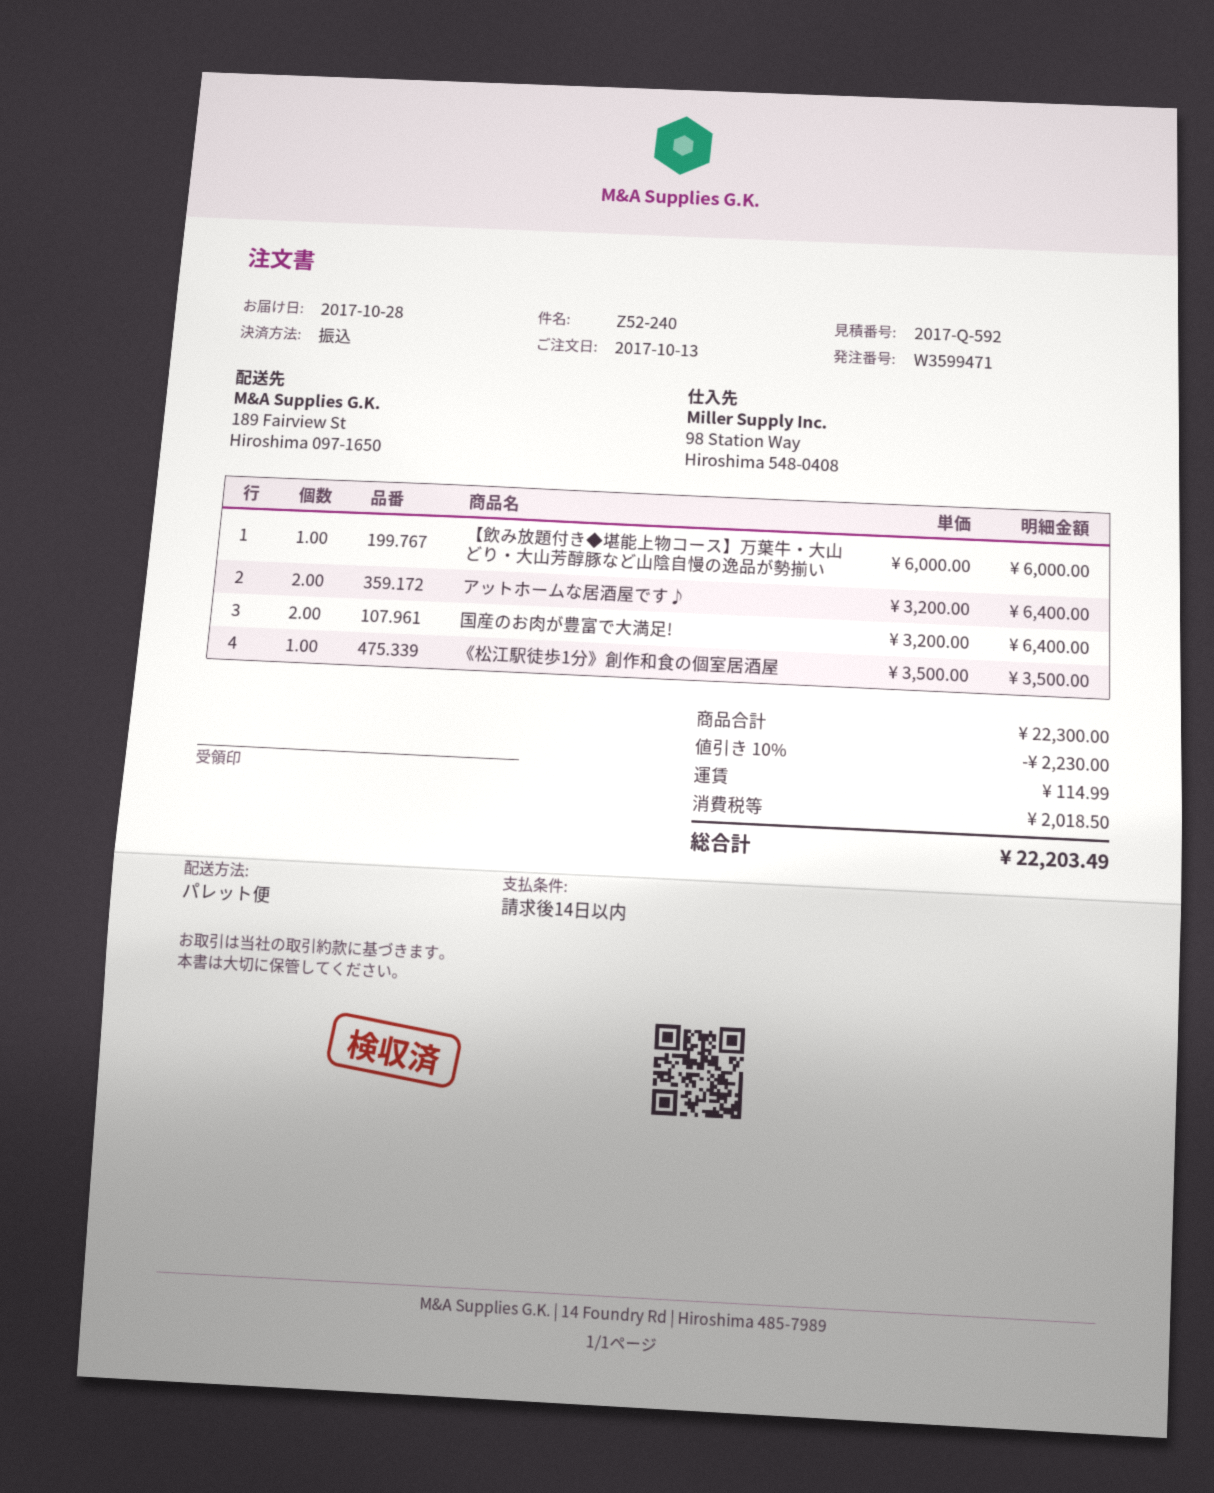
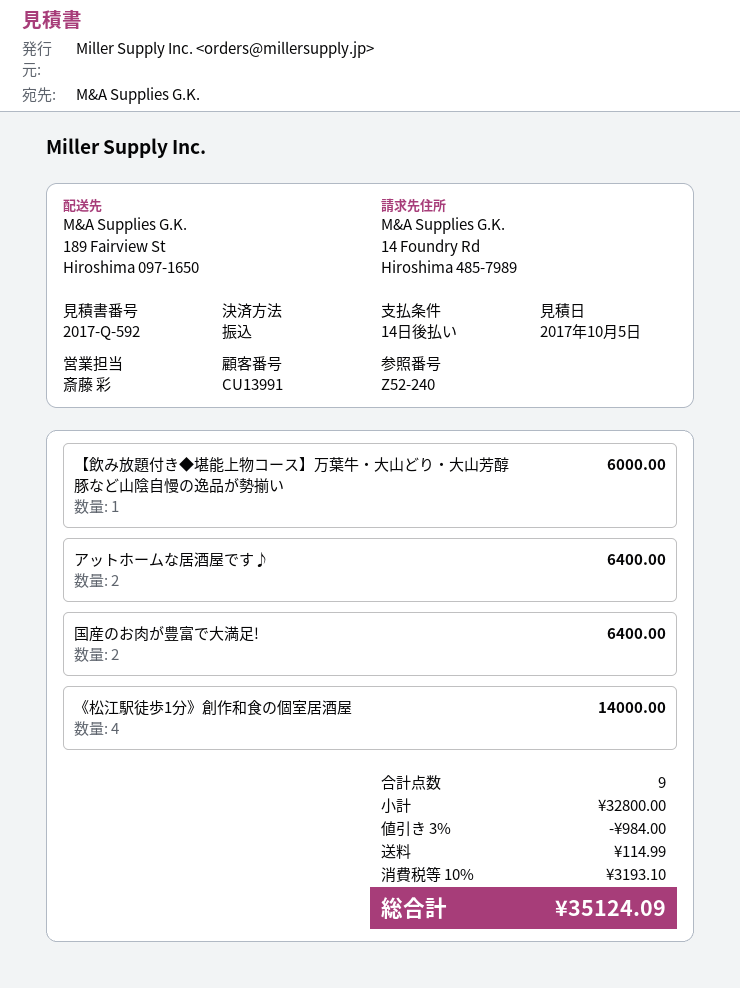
《松江駅徒歩1分》創作和食の個室居酒屋: 1 for 3500.00 -> 4 for 14000.00
subtotal: 22300.00 -> 32800.00
discount: 10% = 2230.00 -> 3% = 984.00
tax: 2018.50 -> 3193.10
total: 22203.49 -> 35124.09

